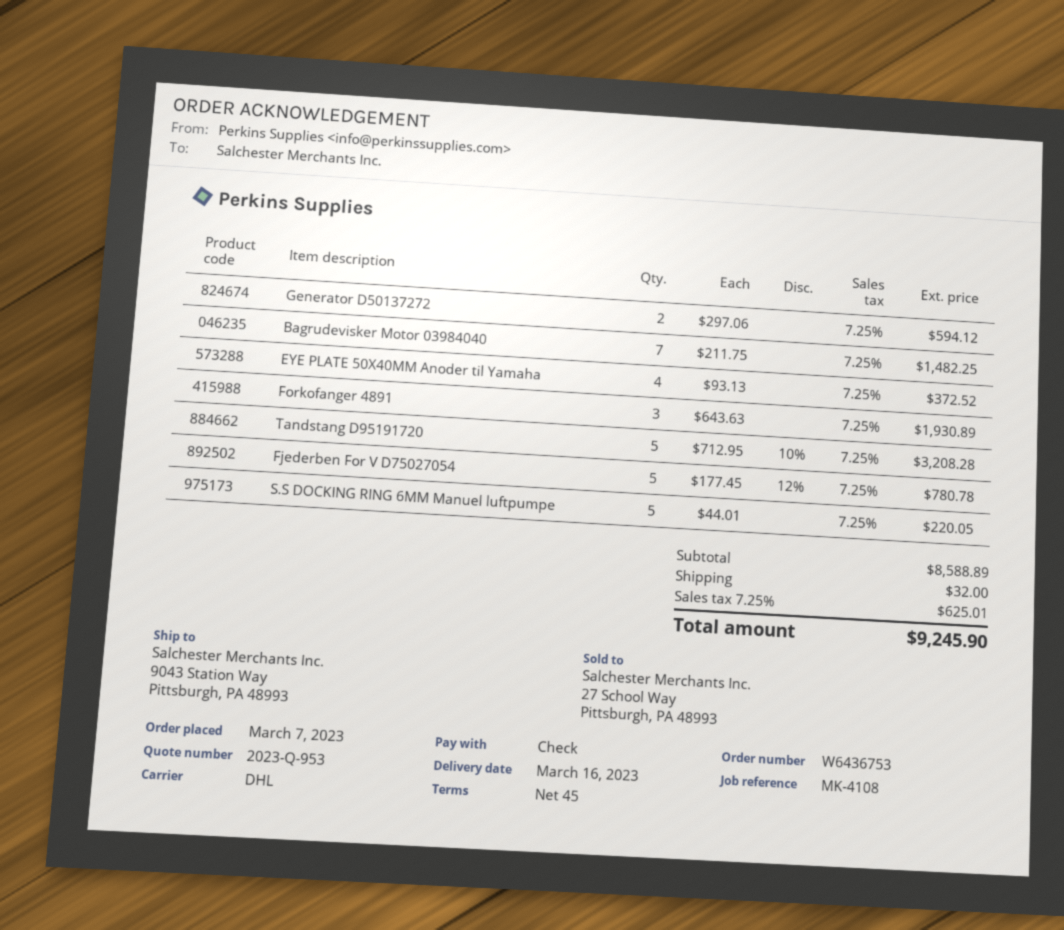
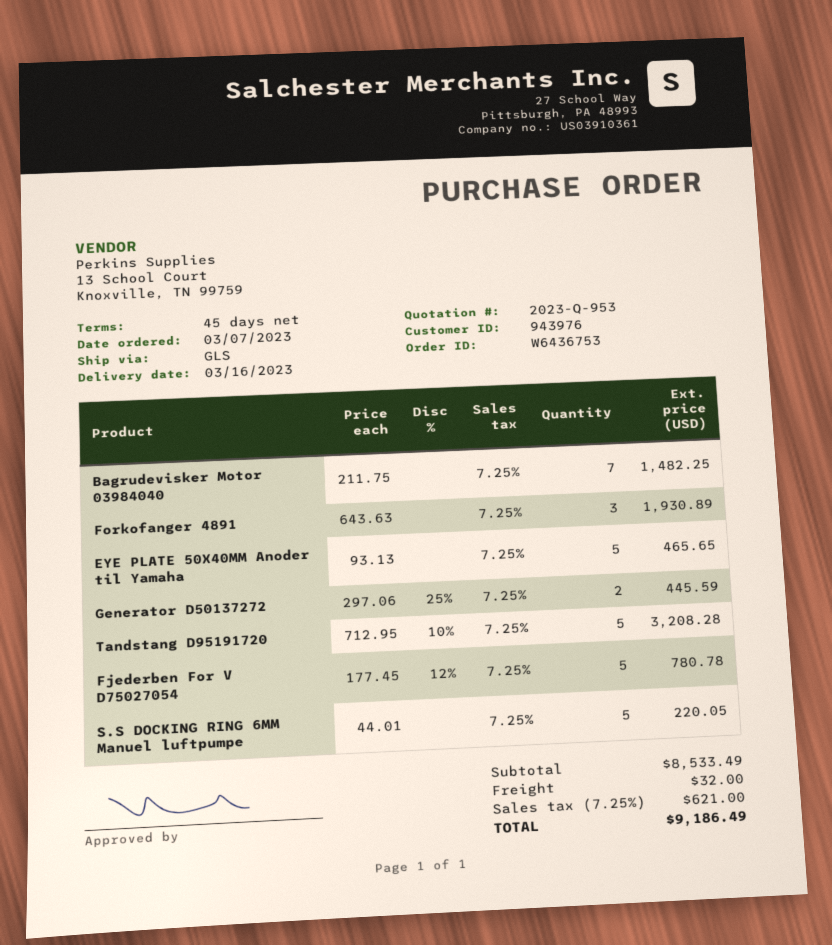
shipping method: DHL -> GLS
Generator D50137272: 2 x 297.06 = 594.12 -> 2 x 297.06 - 25% = 445.59
EYE PLATE 50X40MM Anoder til Yamaha: 4 x 93.13 = 372.52 -> 5 x 93.13 = 465.65
subtotal: 8588.89 -> 8533.49
tax: 7.25% = 625.01 -> 7.25% = 621.00
total: 9245.90 -> 9186.49

